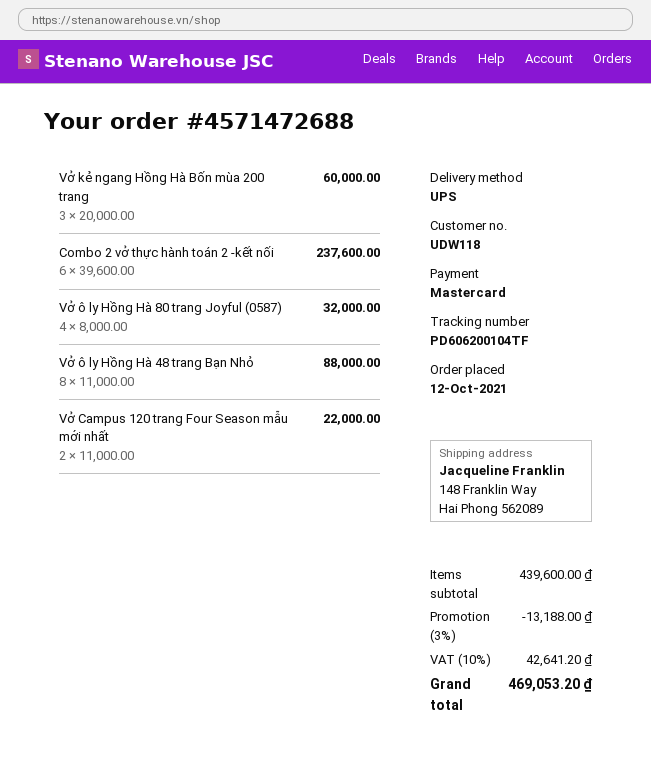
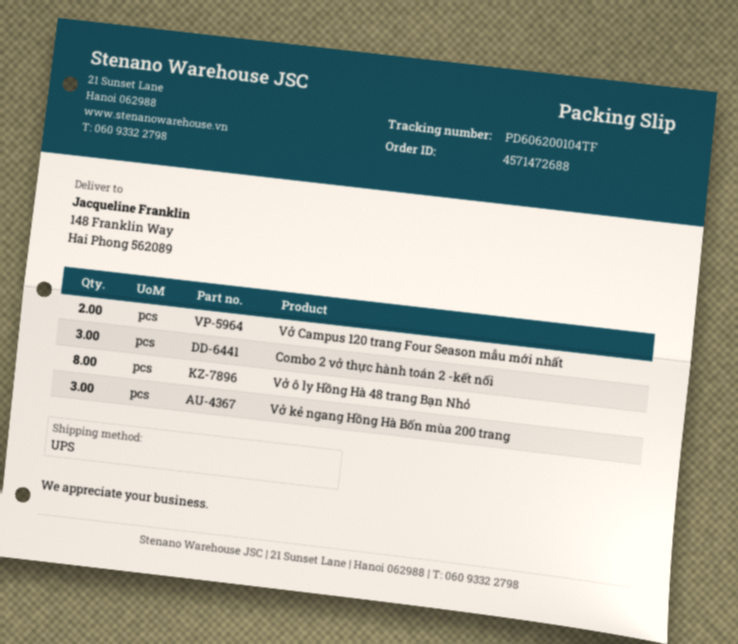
Combo 2 vở thực hành toán 2 -kết nối: 6 -> 3
Vở ô ly Hồng Hà 80 trang Joyful (0587): 4 -> none

